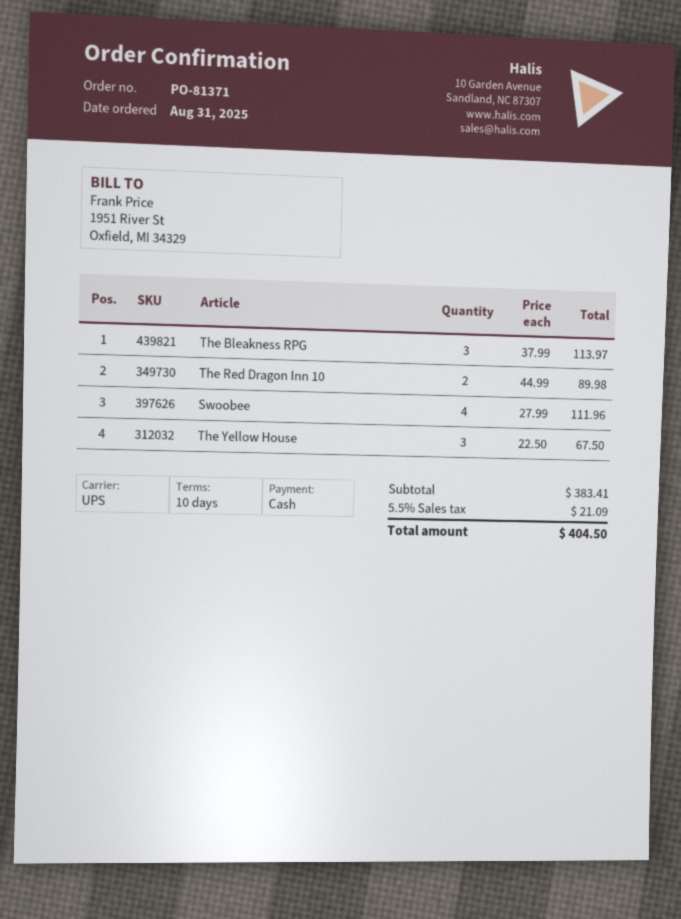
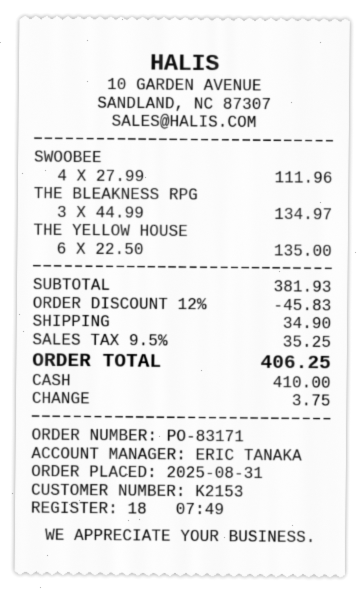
order number: PO-81371 -> PO-83171
The Bleakness RPG: 3 x 37.99 = 113.97 -> 3 x 44.99 = 134.97
The Red Dragon Inn 10: 2 x 44.99 = 89.98 -> none
The Yellow House: 3 x 22.50 = 67.50 -> 6 x 22.50 = 135.00
subtotal: 383.41 -> 381.93
discount: none -> 12% = 45.83
shipping: none -> 34.90
tax: 5.5% = 21.09 -> 9.5% = 35.25
total: 404.50 -> 406.25

